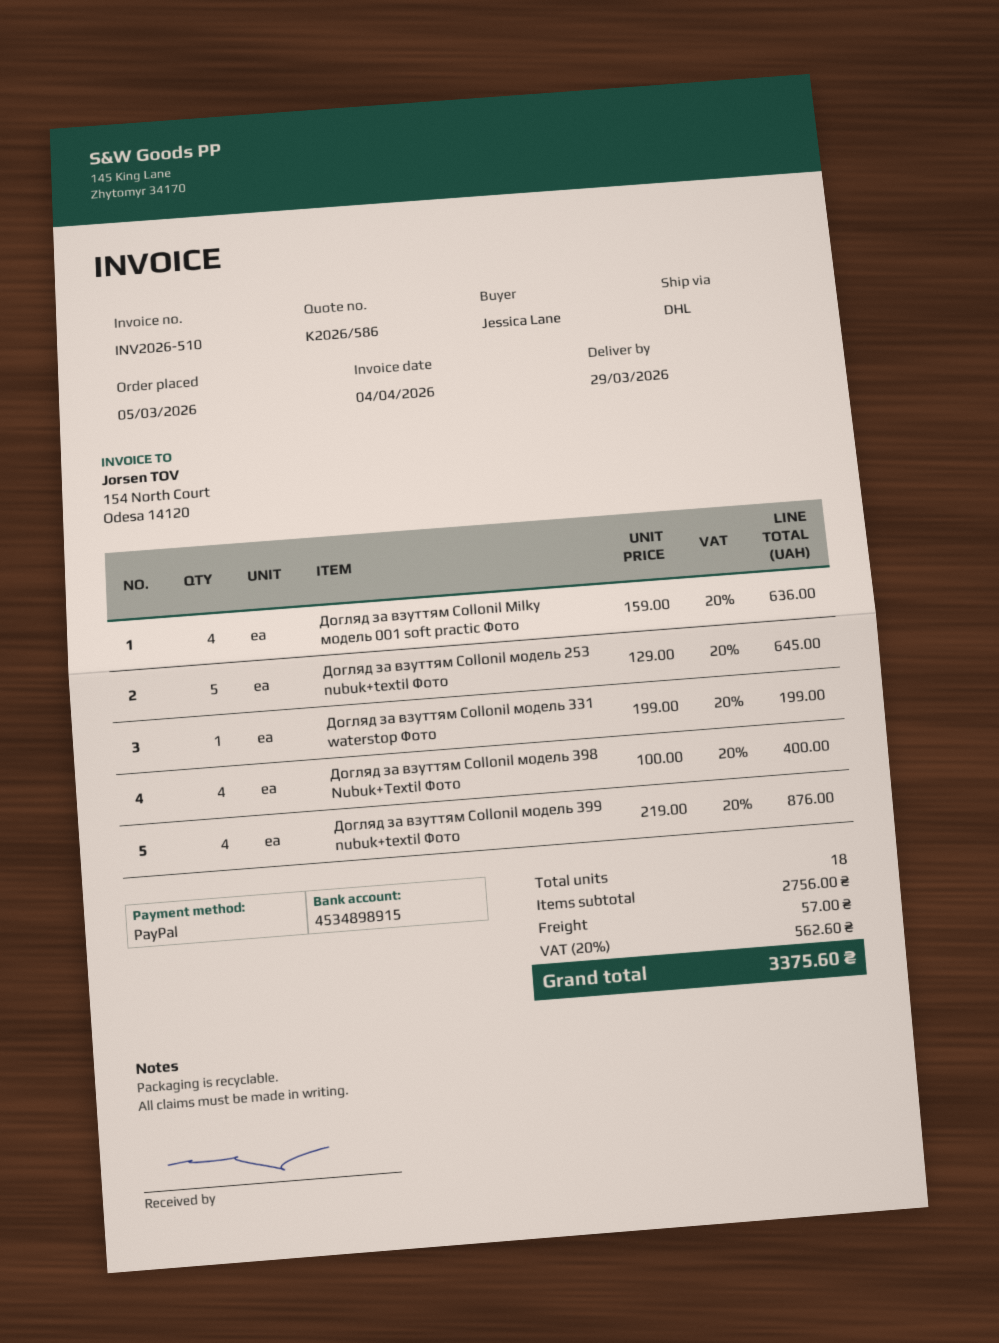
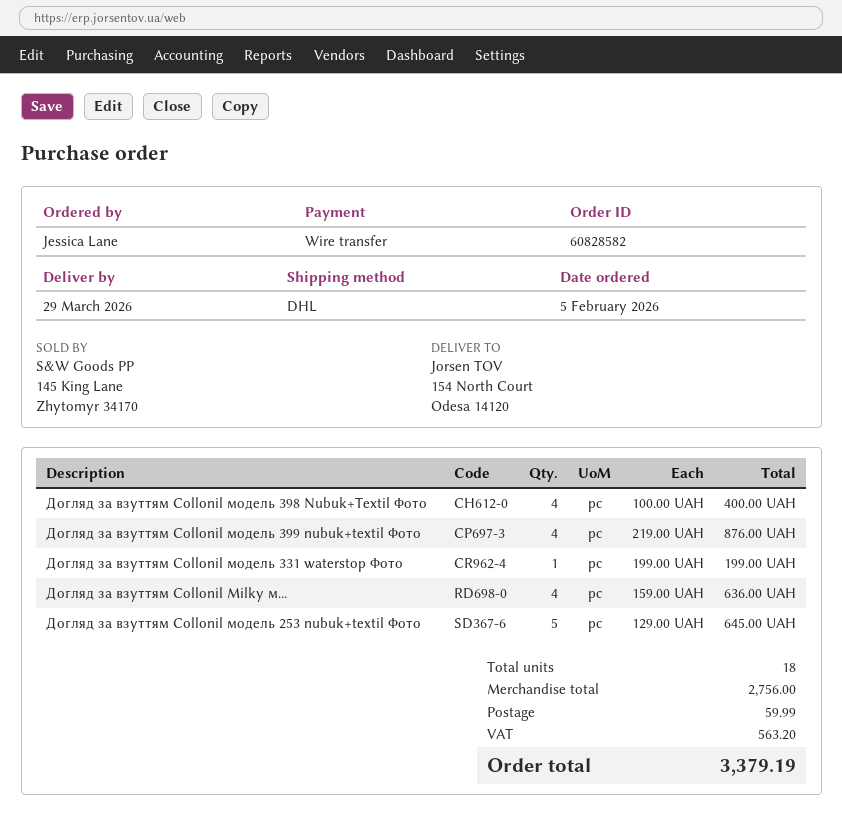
order date: 2026-03-05 -> 2026-02-05
payment method: PayPal -> bank transfer
shipping: 57.00 -> 59.99
tax: 562.60 -> 563.20
total: 3375.60 -> 3379.19

